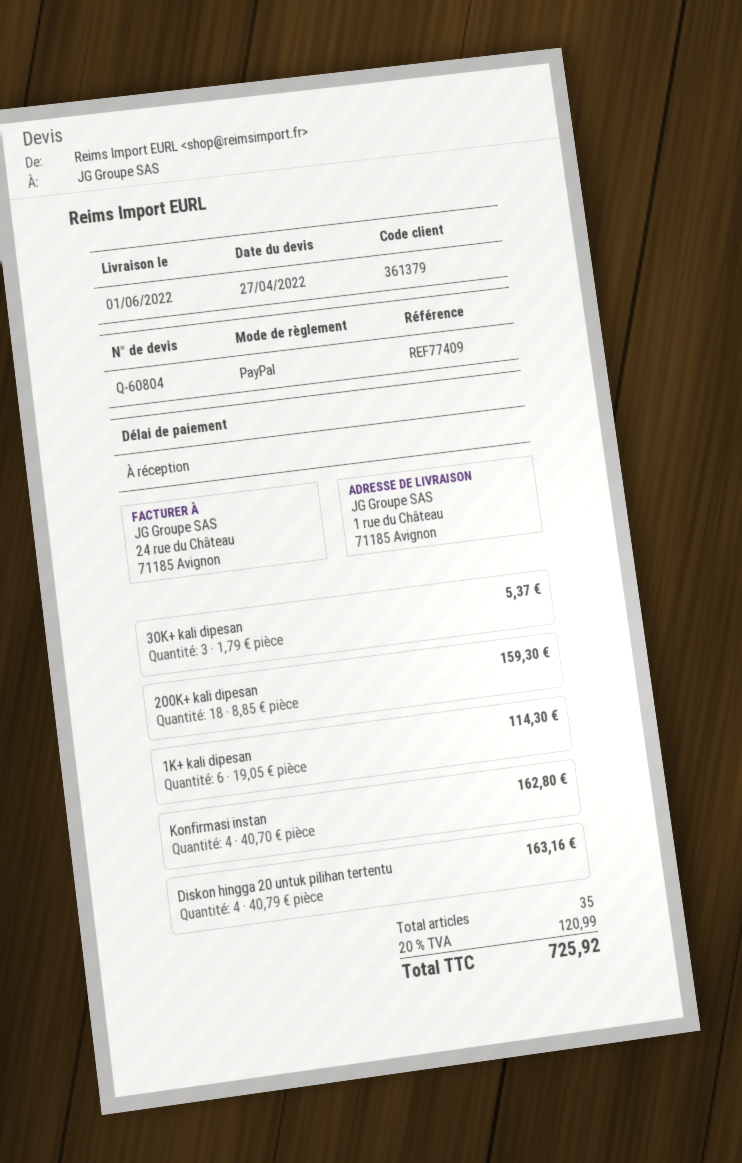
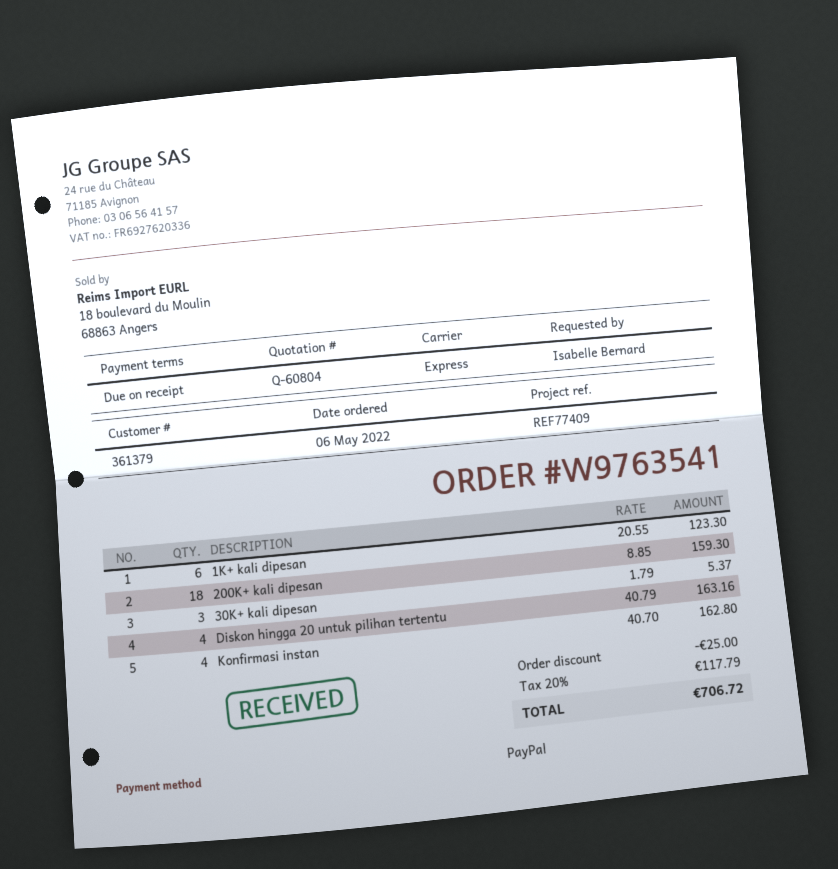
1K+ kali dipesan: 6 x 19.05 = 114.30 -> 6 x 20.55 = 123.30
discount: none -> 25.00
tax: 20% = 120.99 -> 20% = 117.79
total: 725.92 -> 706.72

